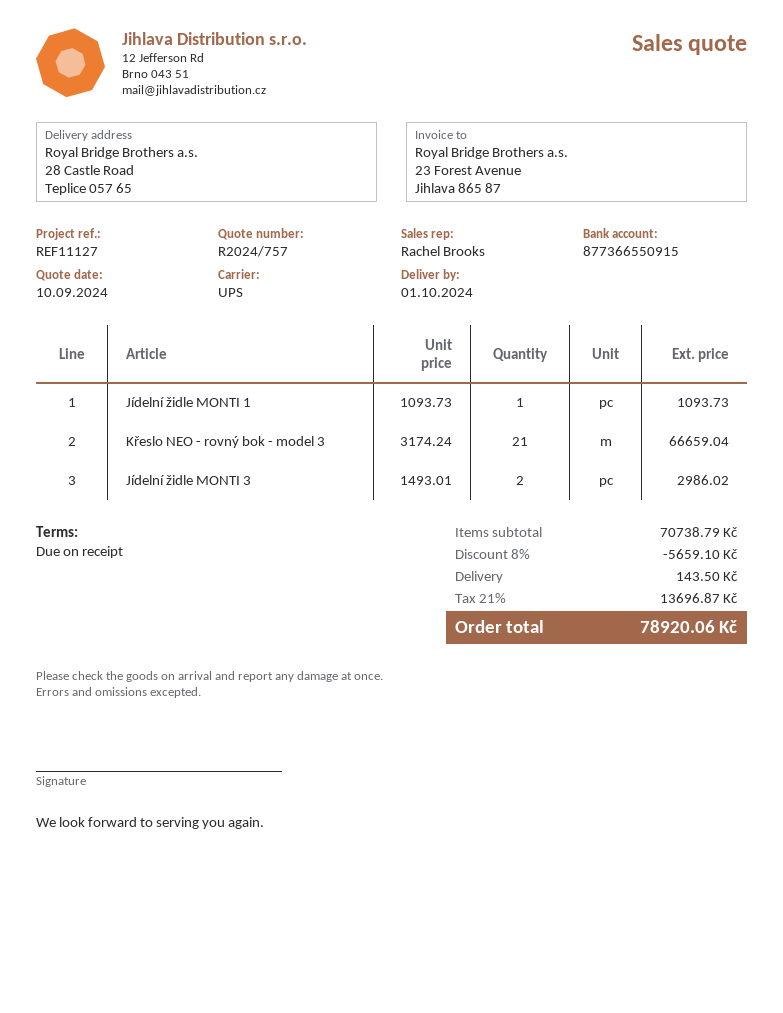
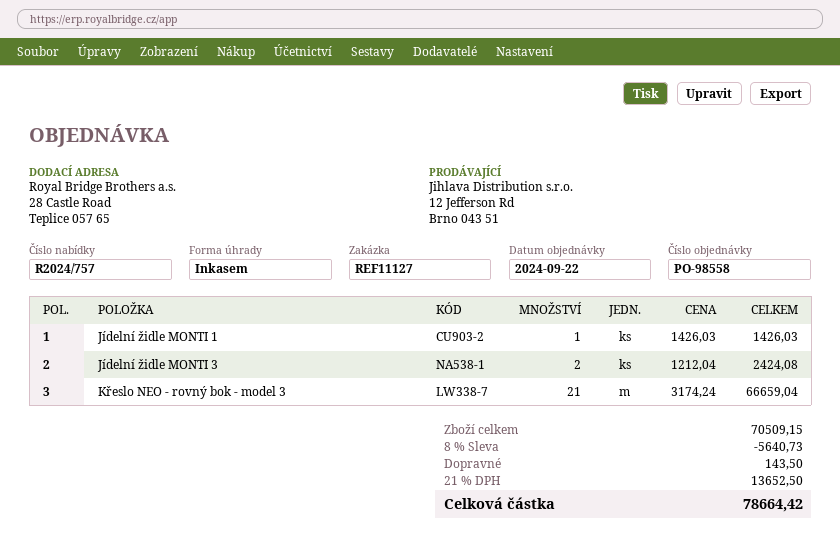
Jídelní židle MONTI 1: 1 x 1093.73 = 1093.73 -> 1 x 1426.03 = 1426.03
Jídelní židle MONTI 3: 2 x 1493.01 = 2986.02 -> 2 x 1212.04 = 2424.08
subtotal: 70738.79 -> 70509.15
discount: 8% = 5659.10 -> 8% = 5640.73
tax: 21% = 13696.87 -> 21% = 13652.50
total: 78920.06 -> 78664.42

